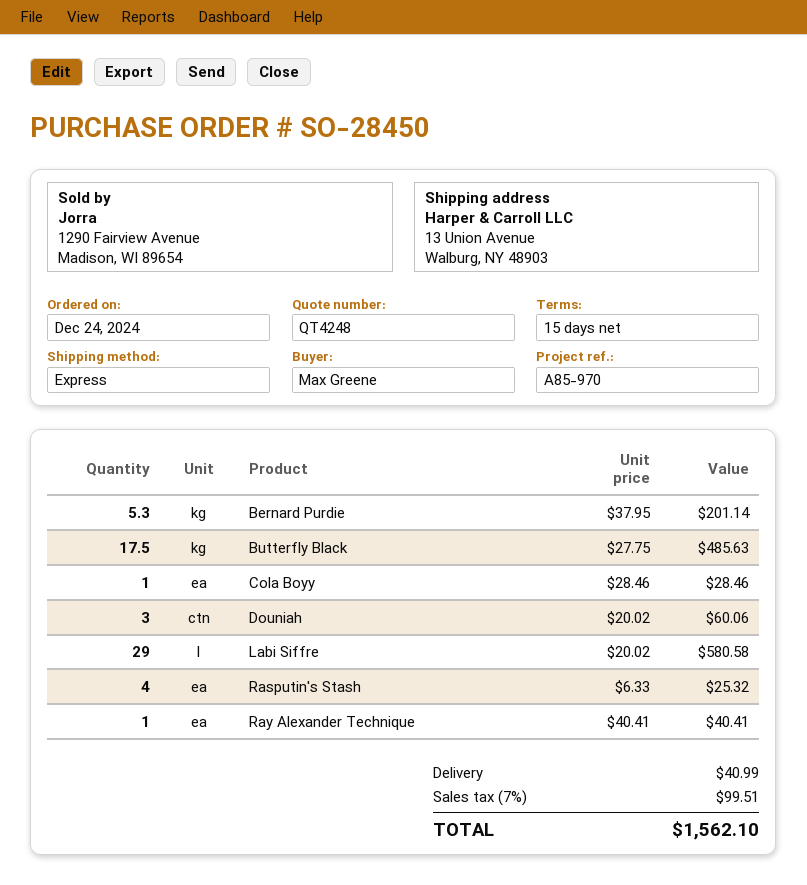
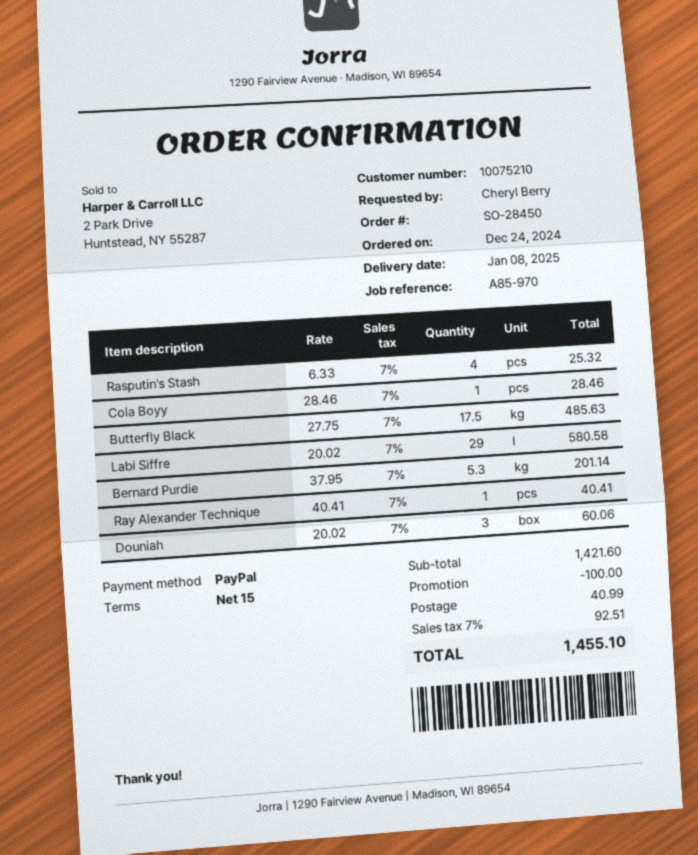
ordered by: Max Greene -> Cheryl Berry
discount: none -> 100.00
tax: 7% = 99.51 -> 7% = 92.51
total: 1562.10 -> 1455.10

